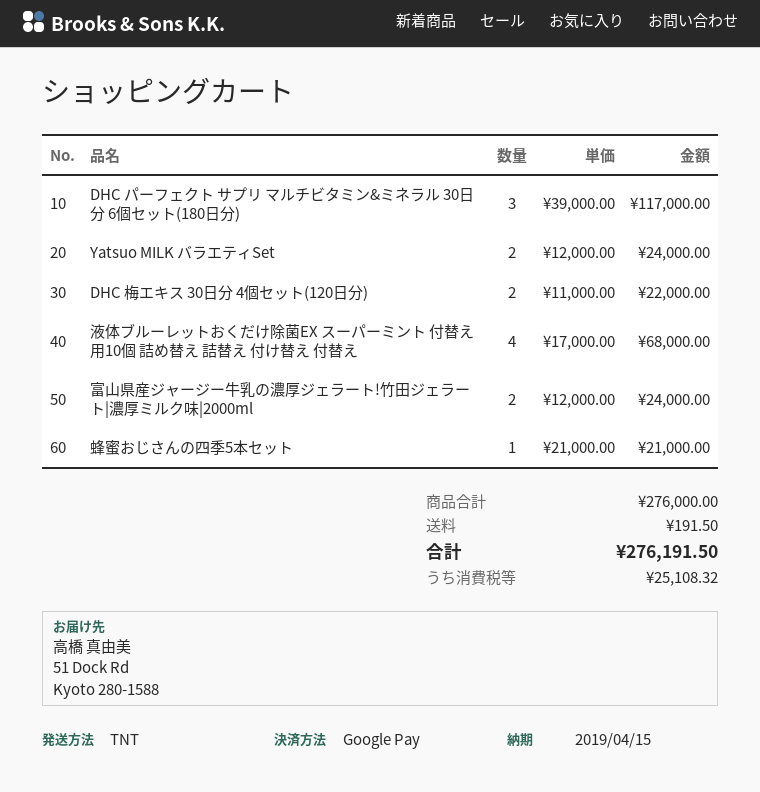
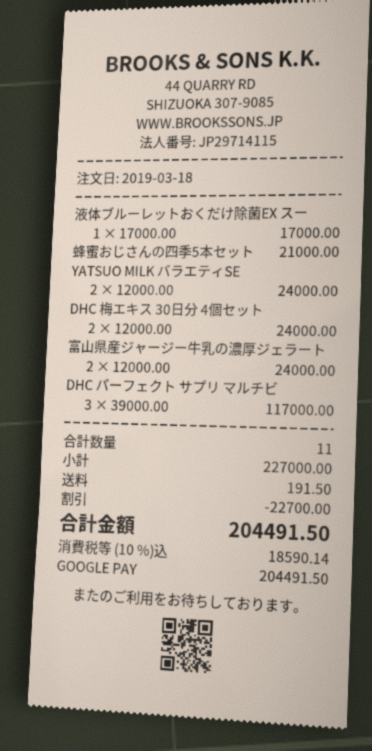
DHC 梅エキス 30日分 4個セット(120日分): 2 x 11000.00 = 22000.00 -> 2 x 12000.00 = 24000.00
液体ブルーレットおくだけ除菌EX スーパーミント 付替え用10個 詰め替え 詰替え 付け替え 付替え: 4 x 17000.00 = 68000.00 -> 1 x 17000.00 = 17000.00
subtotal: 276000.00 -> 227000.00
discount: none -> 22700.00
tax: 25108.32 -> 18590.14
total: 276191.50 -> 204491.50

